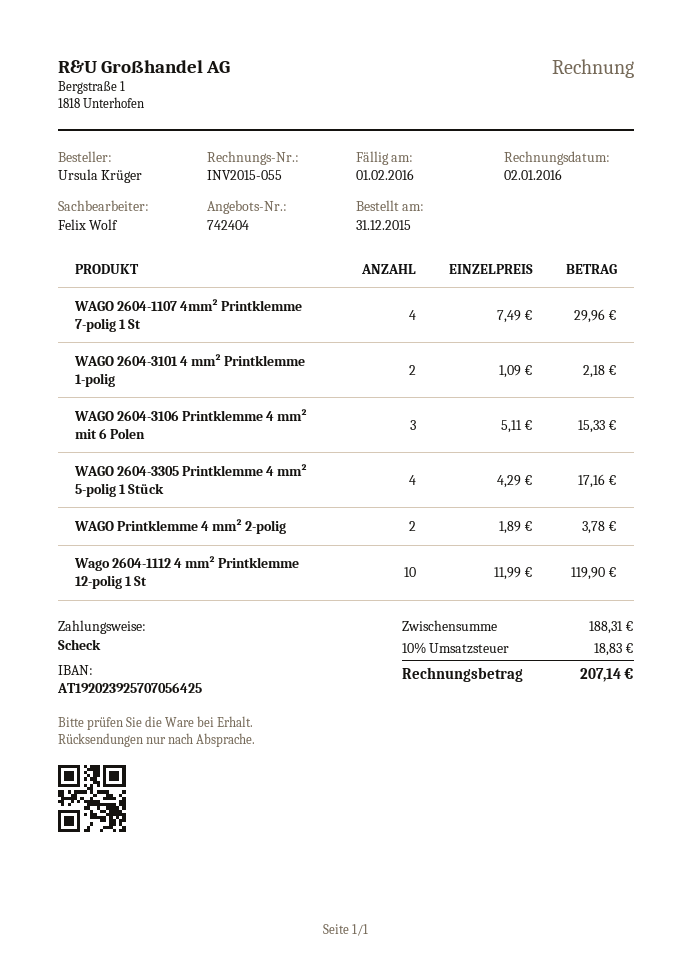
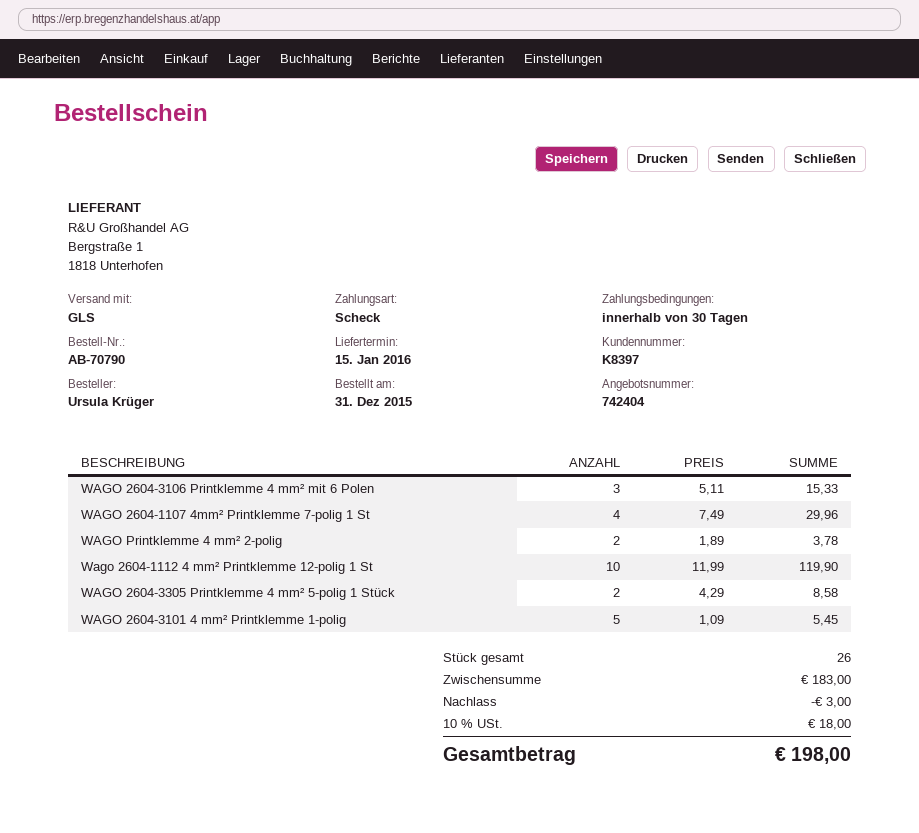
WAGO 2604-3101 4 mm² Printklemme 1-polig: 2 x 1.09 = 2.18 -> 5 x 1.09 = 5.45
WAGO 2604-3305 Printklemme 4 mm² 5-polig 1 Stück: 4 x 4.29 = 17.16 -> 2 x 4.29 = 8.58
subtotal: 188.31 -> 183.00
discount: none -> 3.00
tax: 10% = 18.83 -> 10% = 18.00
total: 207.14 -> 198.00

